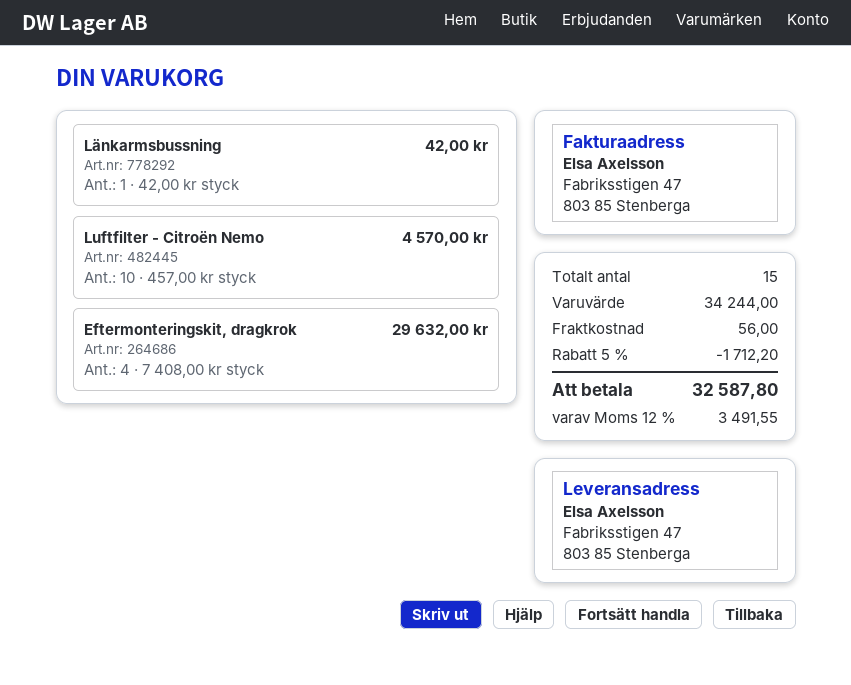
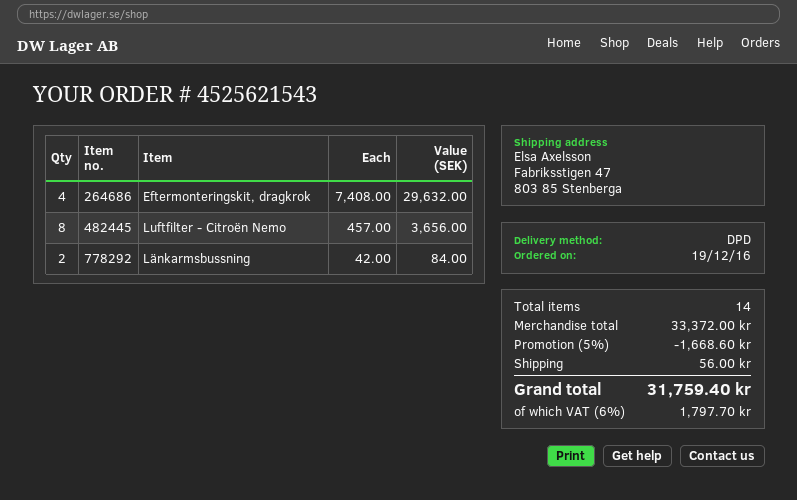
Länkarmsbussning: 1 x 42.00 = 42.00 -> 2 x 42.00 = 84.00
Luftfilter - Citroën Nemo: 10 x 457.00 = 4570.00 -> 8 x 457.00 = 3656.00
total quantity: 15 -> 14
subtotal: 34244.00 -> 33372.00
discount: 5% = 1712.20 -> 5% = 1668.60
tax: 12% = 3491.55 -> 6% = 1797.70
total: 32587.80 -> 31759.40

